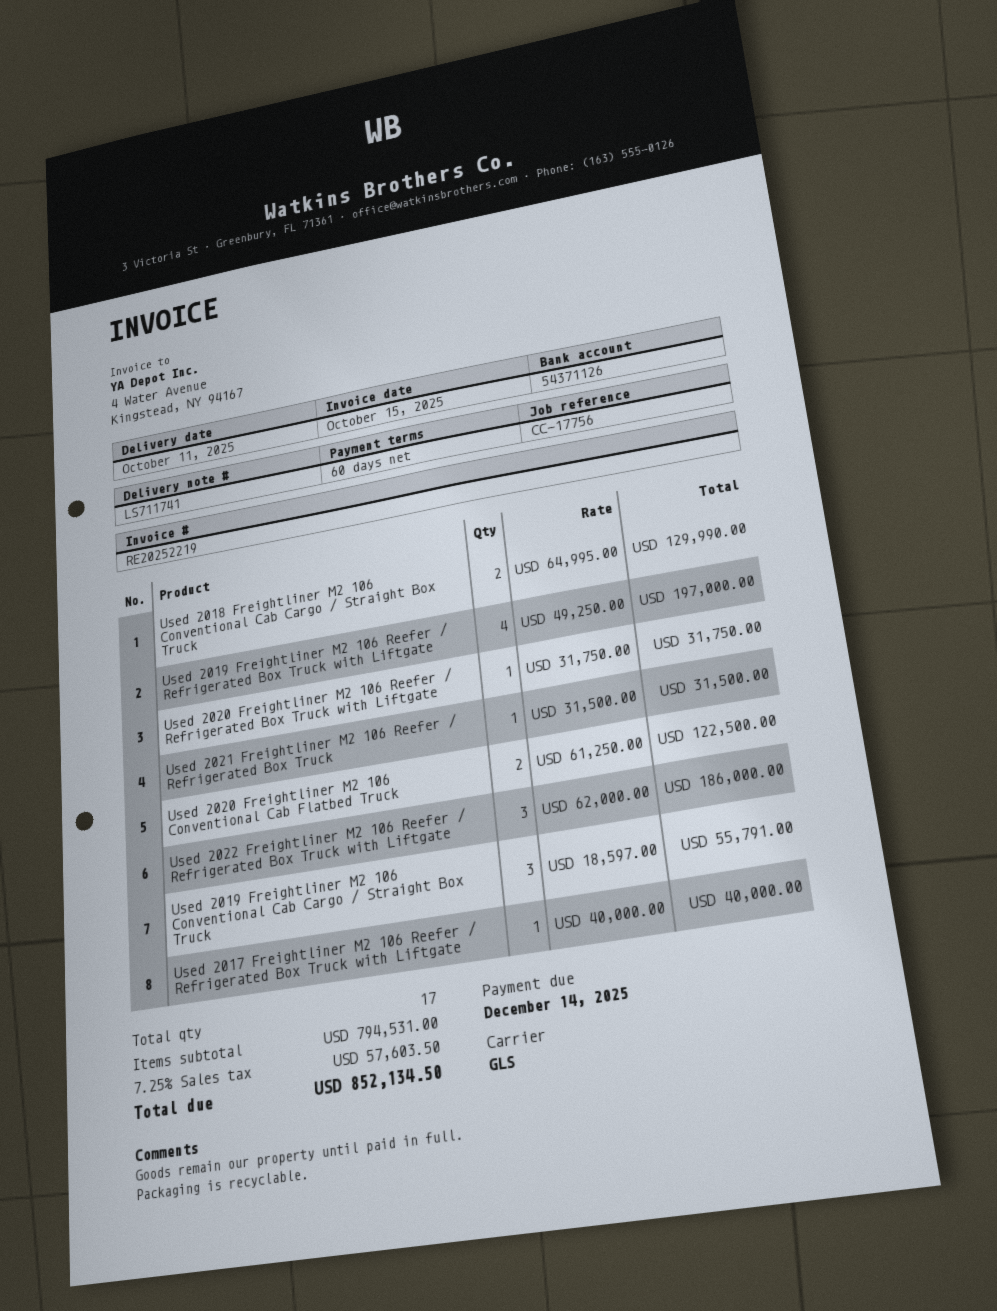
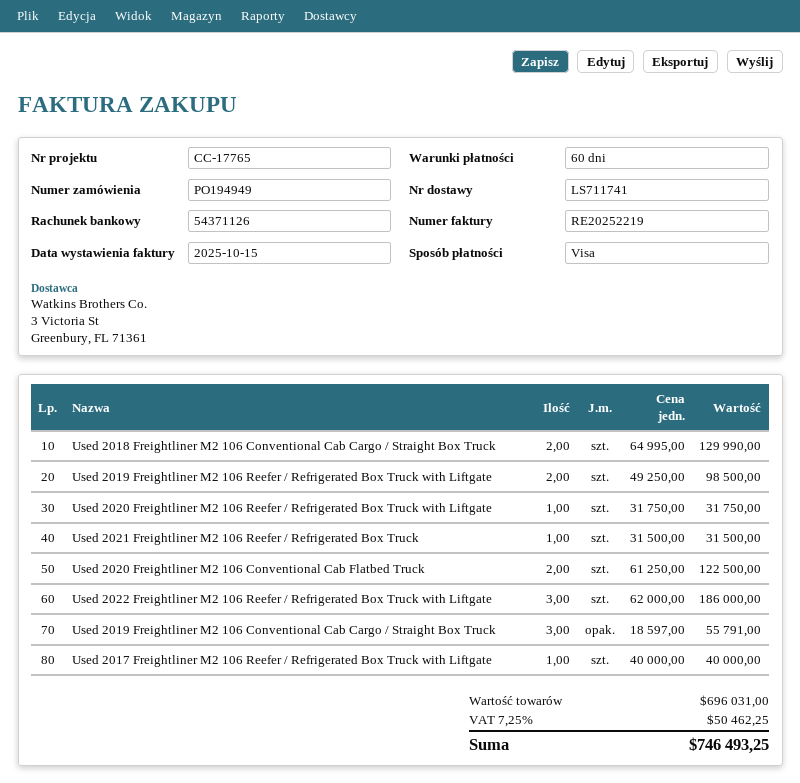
reference: CC-17756 -> CC-17765
Used 2019 Freightliner M2 106 Reefer / Refrigerated Box Truck with Liftgate: 4 x 49250.00 = 197000.00 -> 2 x 49250.00 = 98500.00
subtotal: 794531.00 -> 696031.00
tax: 7.25% = 57603.50 -> 7.25% = 50462.25
total: 852134.50 -> 746493.25

